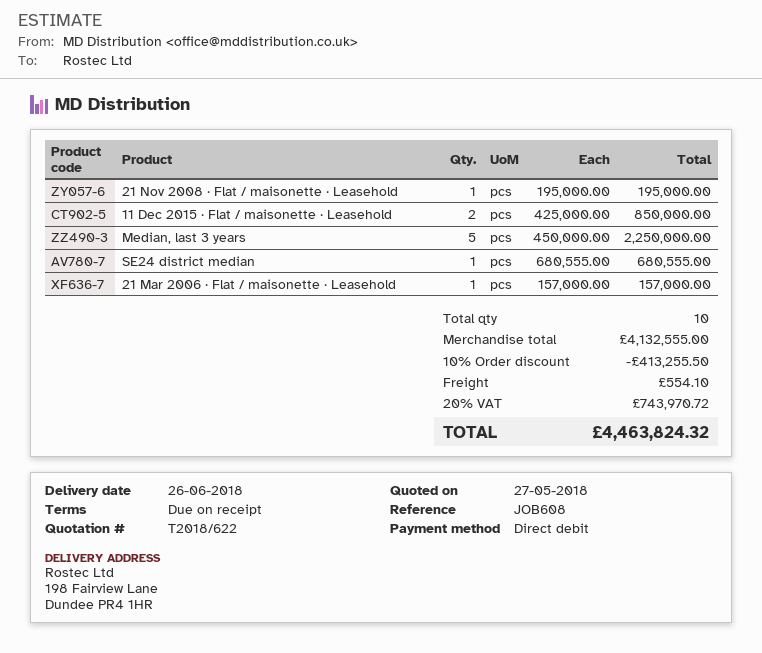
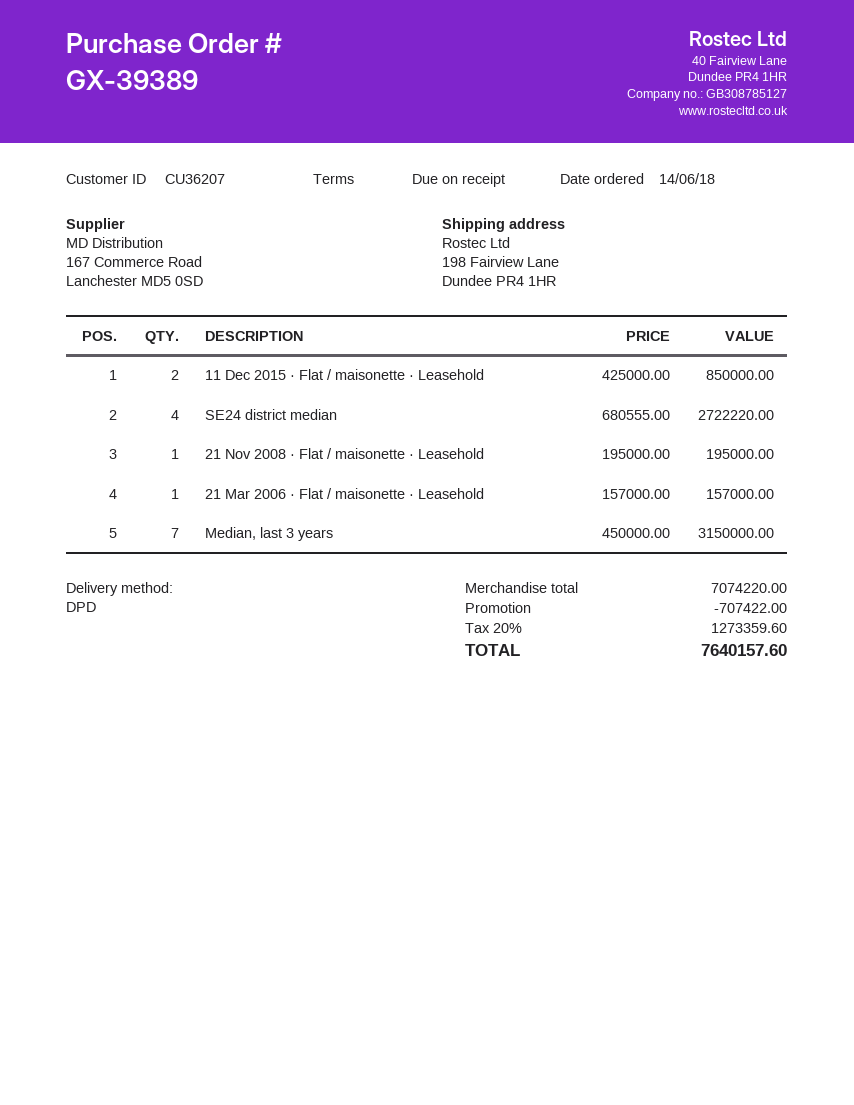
Median, last 3 years: 5 x 450000.00 = 2250000.00 -> 7 x 450000.00 = 3150000.00
SE24 district median: 1 x 680555.00 = 680555.00 -> 4 x 680555.00 = 2722220.00
subtotal: 4132555.00 -> 7074220.00
discount: 413255.50 -> 707422.00
shipping: 554.10 -> none
tax: 20% = 743970.72 -> 20% = 1273359.60
total: 4463824.32 -> 7640157.60

